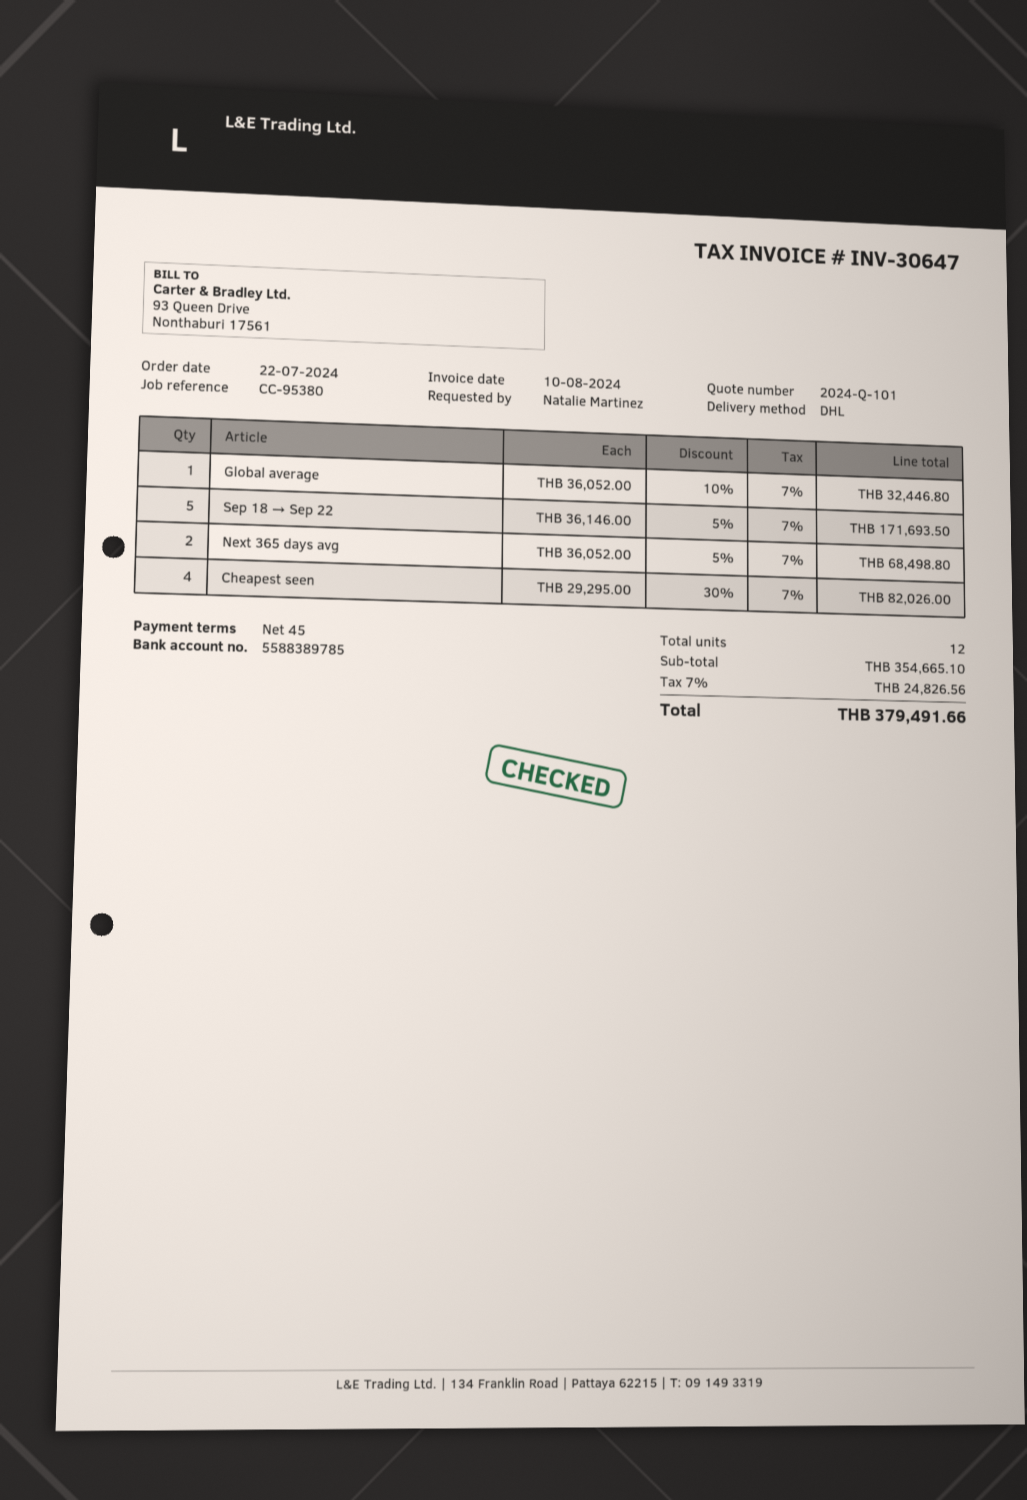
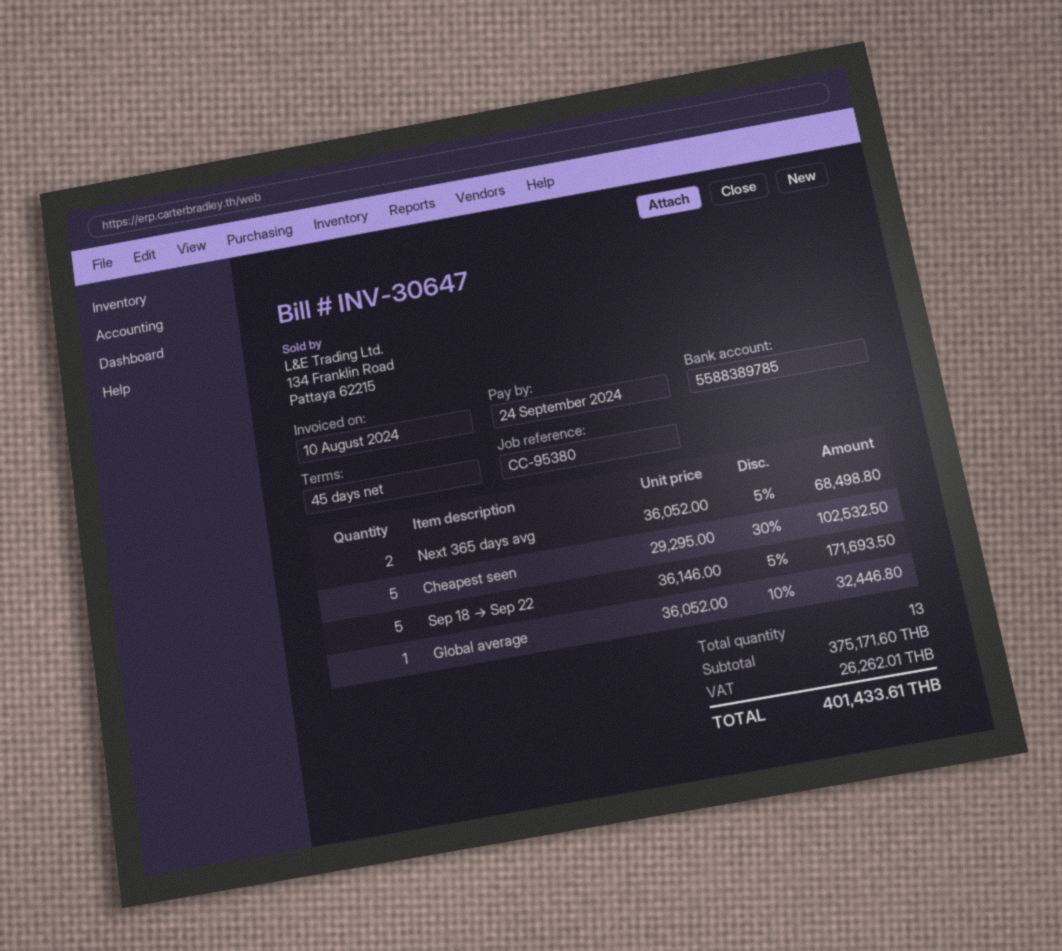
Cheapest seen: 4 x 29295.00 - 30% = 82026.00 -> 5 x 29295.00 - 30% = 102532.50
total quantity: 12 -> 13
subtotal: 354665.10 -> 375171.60
tax: 24826.56 -> 26262.01
total: 379491.66 -> 401433.61

